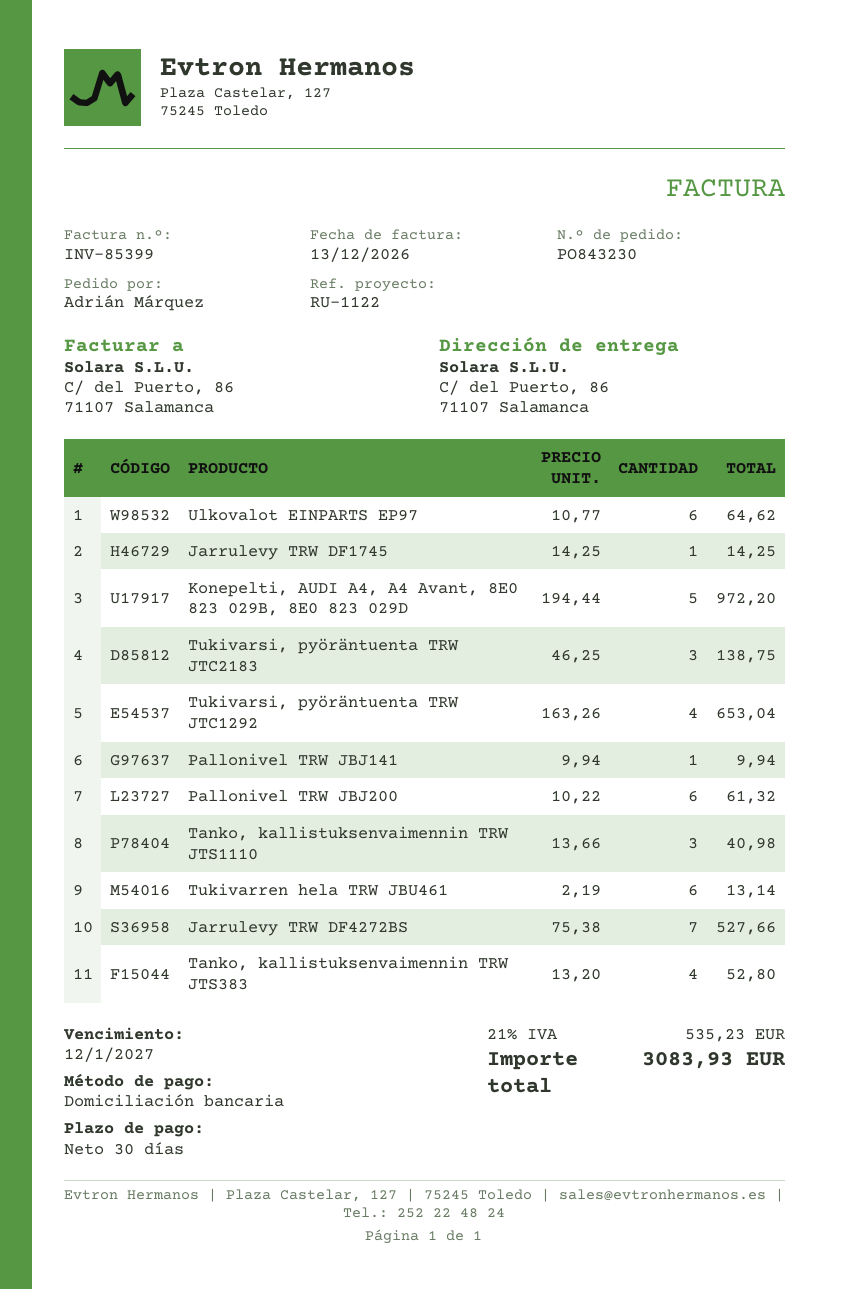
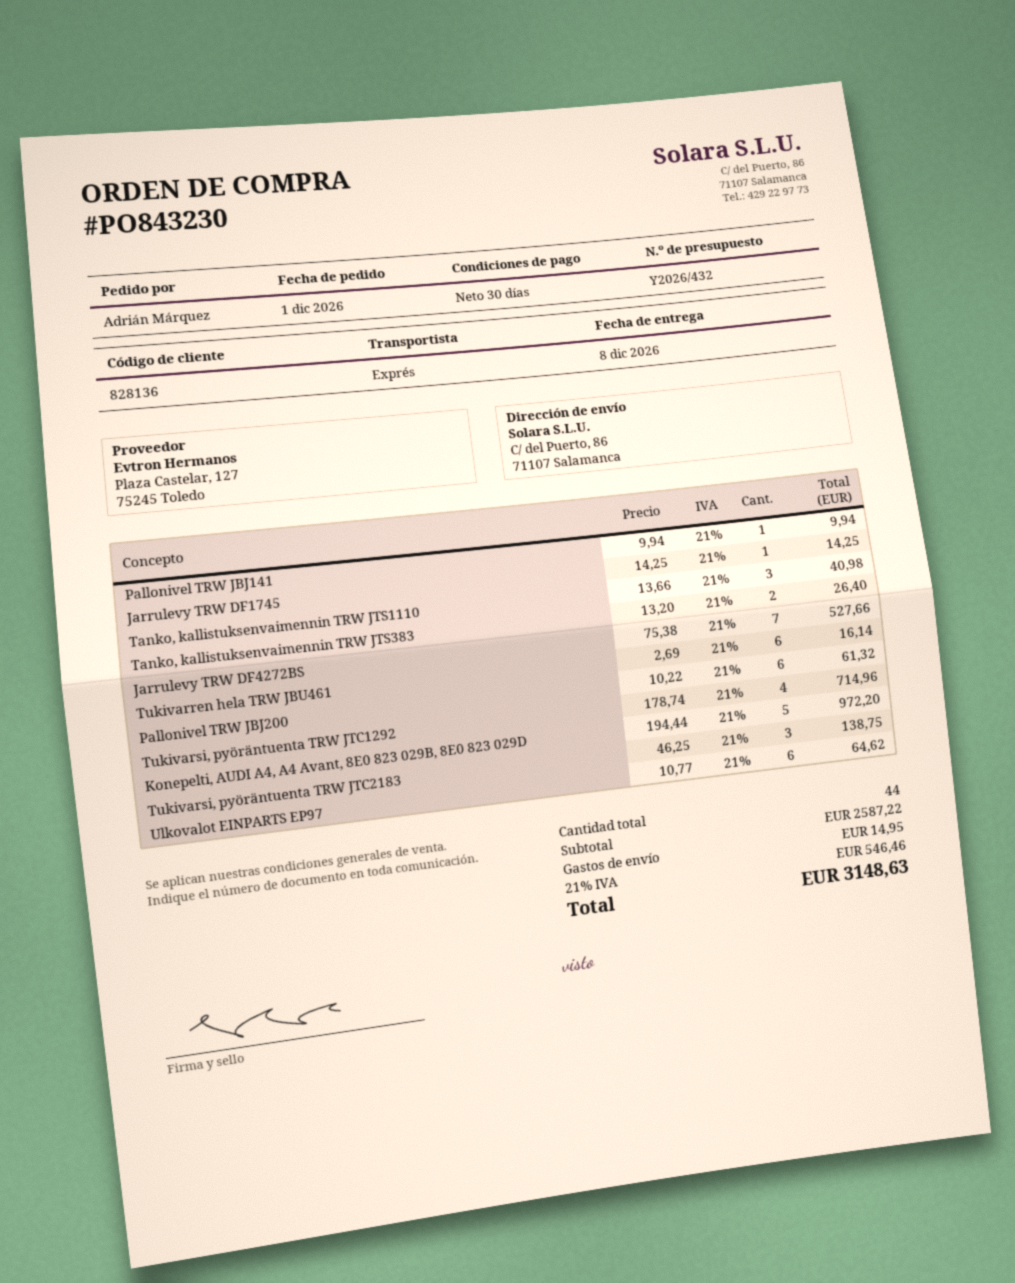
Tukivarsi, pyöräntuenta TRW JTC1292: 4 x 163.26 = 653.04 -> 4 x 178.74 = 714.96
Tukivarren hela TRW JBU461: 6 x 2.19 = 13.14 -> 6 x 2.69 = 16.14
Tanko, kallistuksenvaimennin TRW JTS383: 4 x 13.20 = 52.80 -> 2 x 13.20 = 26.40
shipping: none -> 14.95
tax: 21% = 535.23 -> 21% = 546.46
total: 3083.93 -> 3148.63

